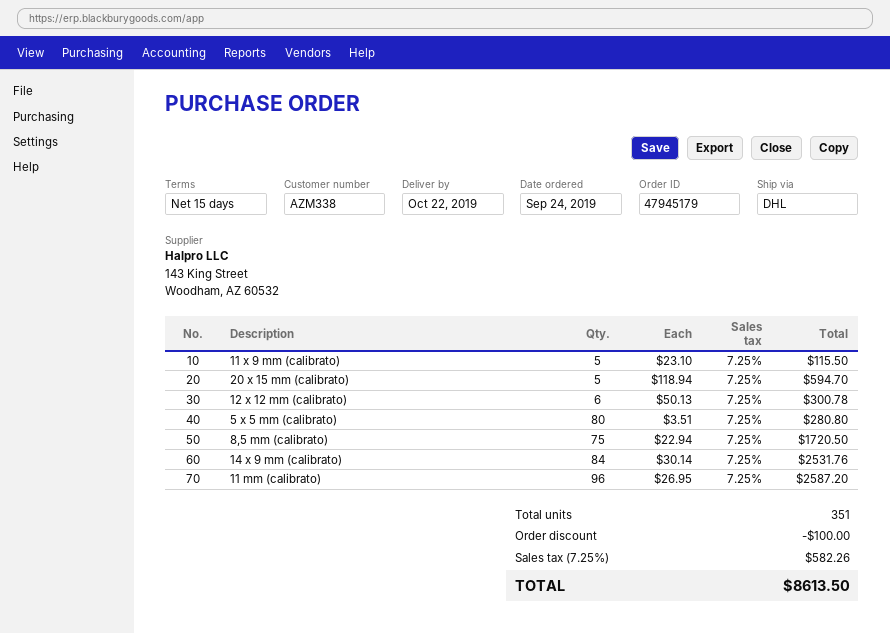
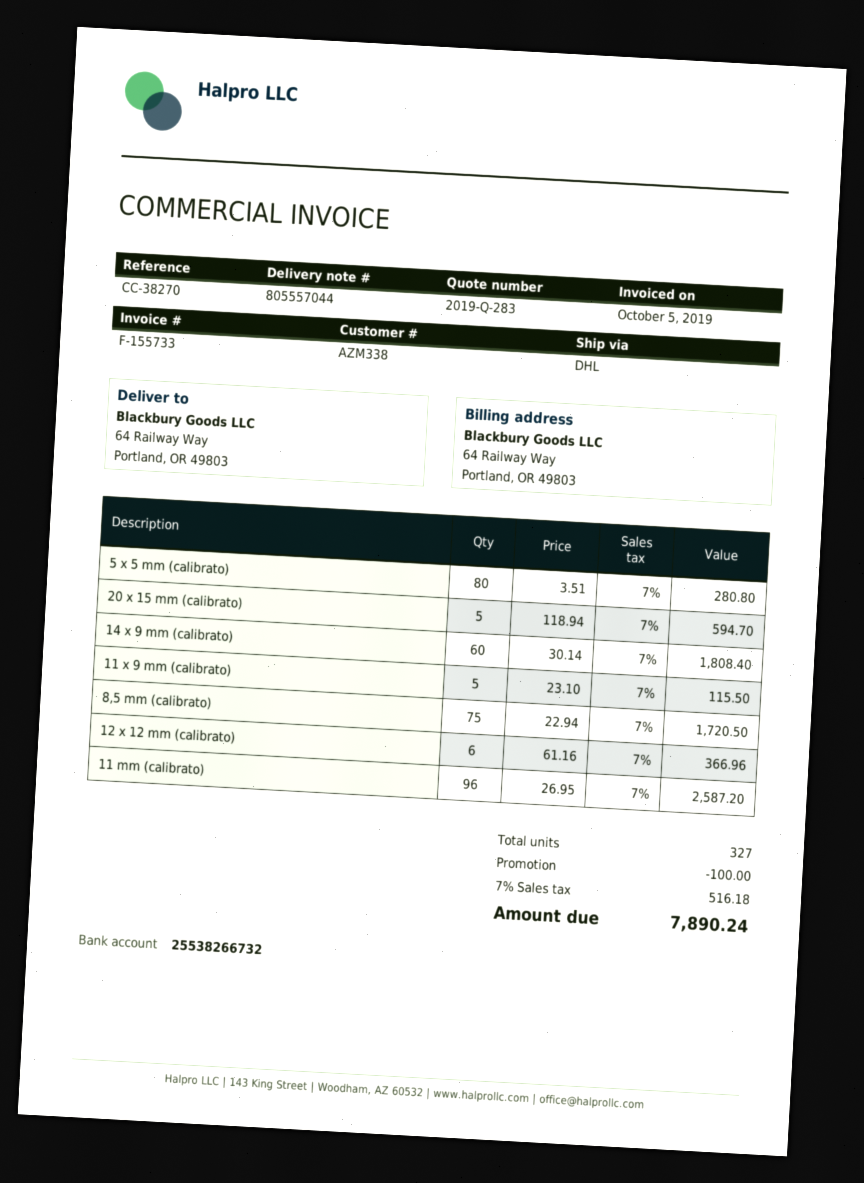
12 x 12 mm (calibrato): 6 x 50.13 = 300.78 -> 6 x 61.16 = 366.96
14 x 9 mm (calibrato): 84 x 30.14 = 2531.76 -> 60 x 30.14 = 1808.40
total quantity: 351 -> 327
tax: 7.25% = 582.26 -> 7% = 516.18
total: 8613.50 -> 7890.24

